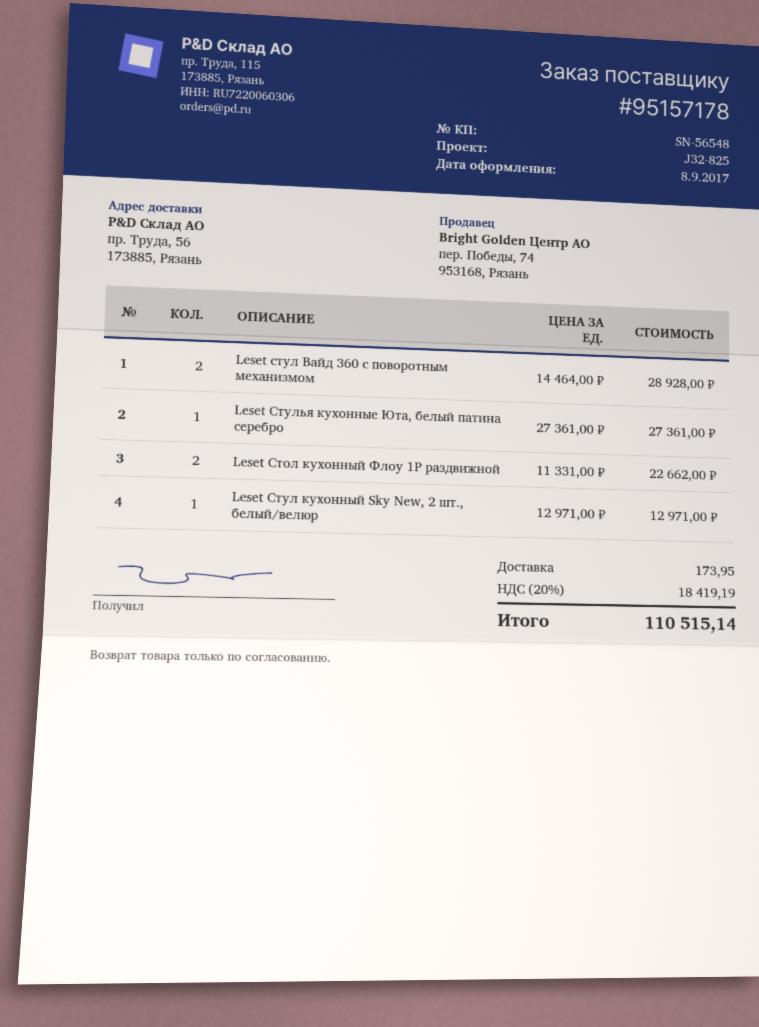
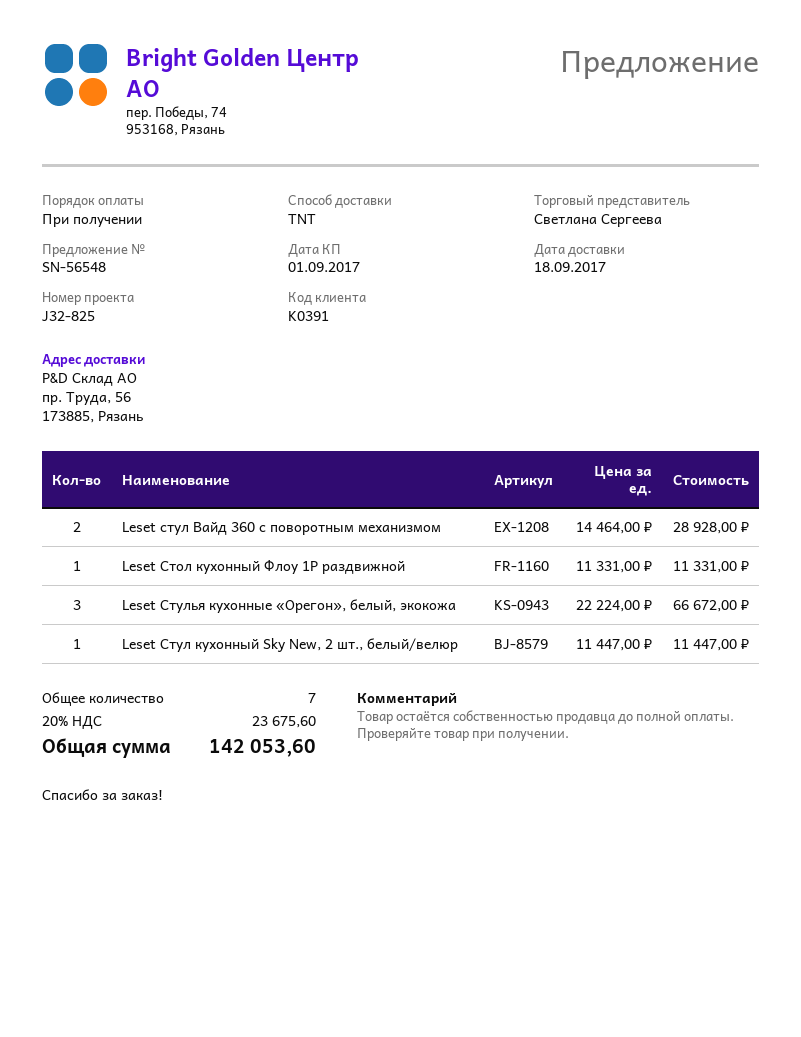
Leset Стулья кухонные Юта, белый патина серебро: 1 x 27361.00 = 27361.00 -> none
Leset Стол кухонный Флоу 1Р раздвижной: 2 x 11331.00 = 22662.00 -> 1 x 11331.00 = 11331.00
Leset Стул кухонный Sky New, 2 шт., белый/велюр: 1 x 12971.00 = 12971.00 -> 1 x 11447.00 = 11447.00
Leset Стулья кухонные «Орегон», белый, экокожа: none -> 3 x 22224.00 = 66672.00
shipping: 173.95 -> none
tax: 20% = 18419.19 -> 20% = 23675.60
total: 110515.14 -> 142053.60

